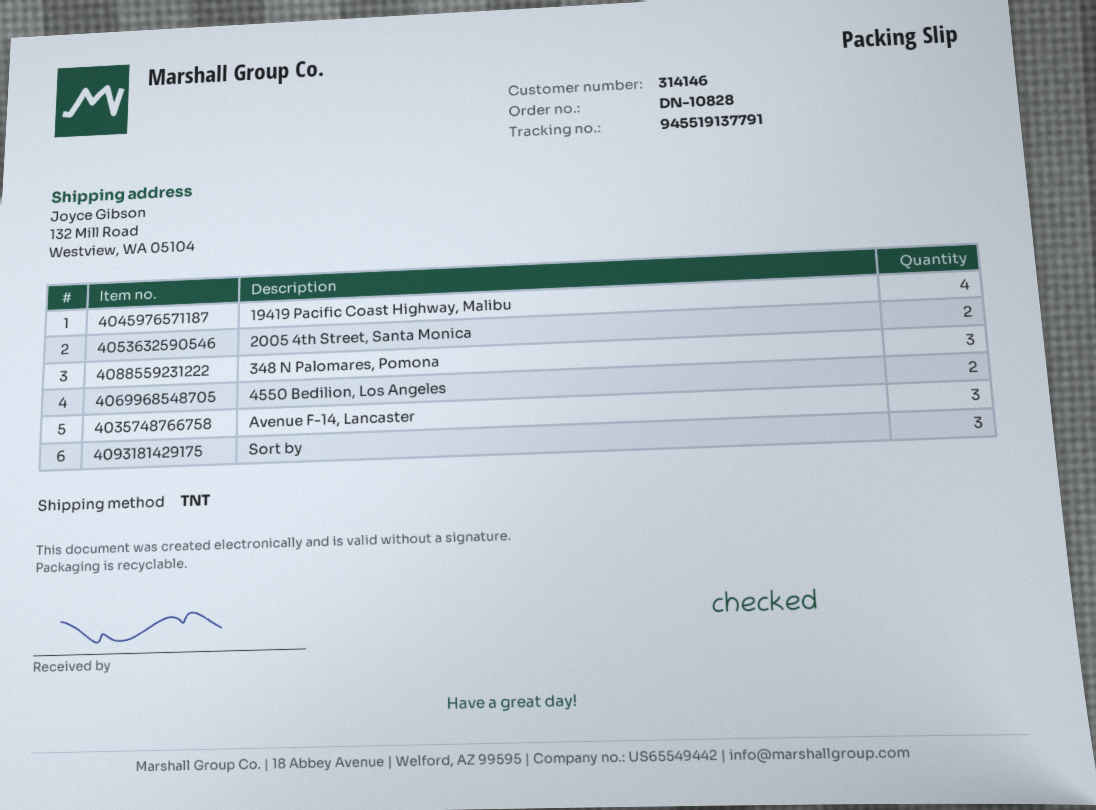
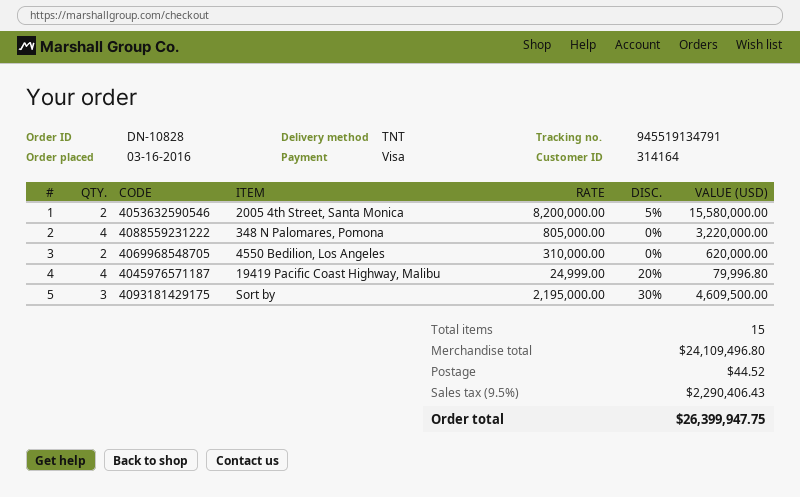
customer number: 314146 -> 314164
tracking number: 945519137791 -> 945519134791
348 N Palomares, Pomona: 3 -> 4
Avenue F-14, Lancaster: 3 -> none

